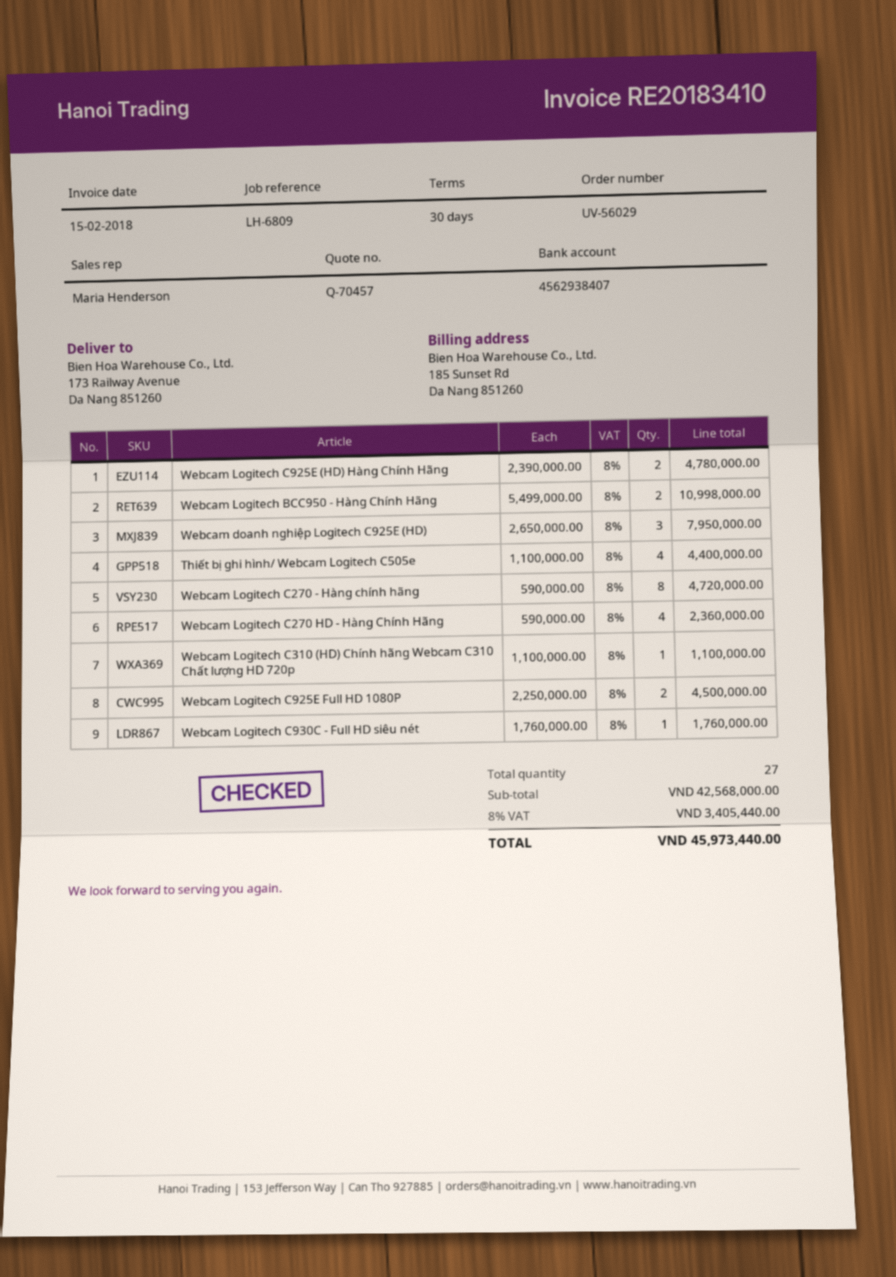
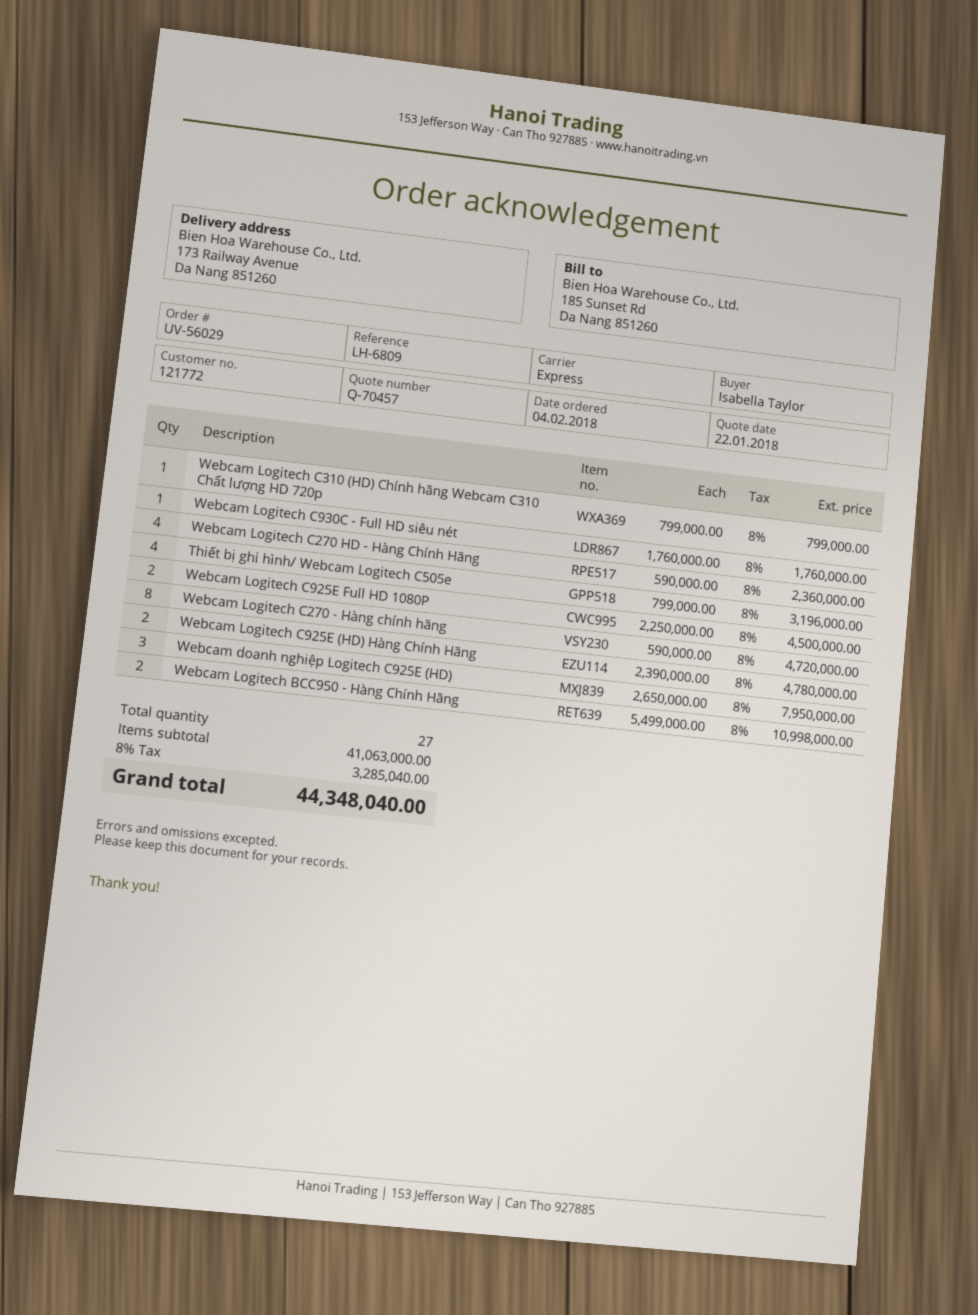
Thiết bị ghi hình/ Webcam Logitech C505e: 4 x 1100000.00 = 4400000.00 -> 4 x 799000.00 = 3196000.00
Webcam Logitech C310 (HD) Chính hãng Webcam C310 Chất lượng HD 720p: 1 x 1100000.00 = 1100000.00 -> 1 x 799000.00 = 799000.00
subtotal: 42568000.00 -> 41063000.00
tax: 8% = 3405440.00 -> 8% = 3285040.00
total: 45973440.00 -> 44348040.00

